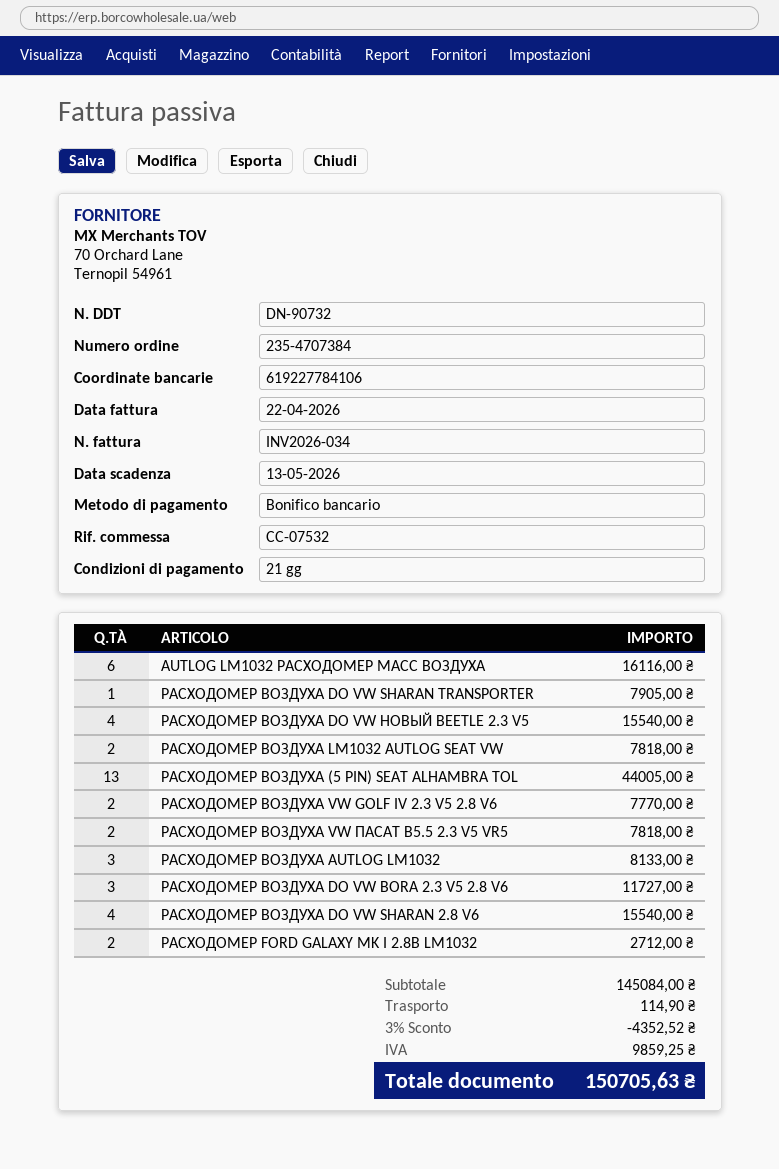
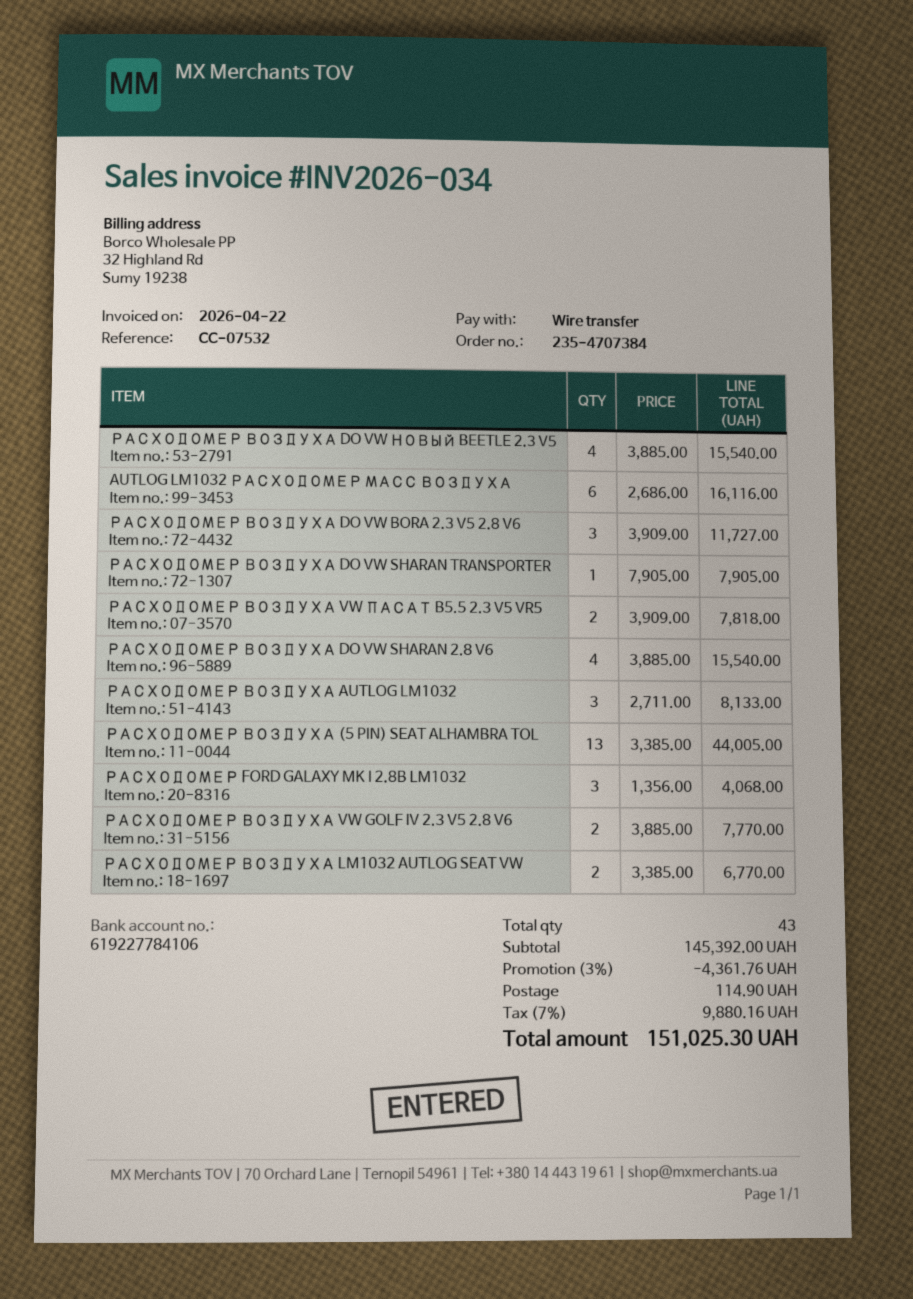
РАСХОДОМЕР ВОЗДУХА LM1032 AUTLOG SEAT VW: 2 for 7818.00 -> 2 for 6770.00
РАСХОДОМЕР FORD GALAXY MK I 2.8B LM1032: 2 for 2712.00 -> 3 for 4068.00
subtotal: 145084.00 -> 145392.00
discount: 3% = 4352.52 -> 3% = 4361.76
tax: 9859.25 -> 9880.16
total: 150705.63 -> 151025.30

